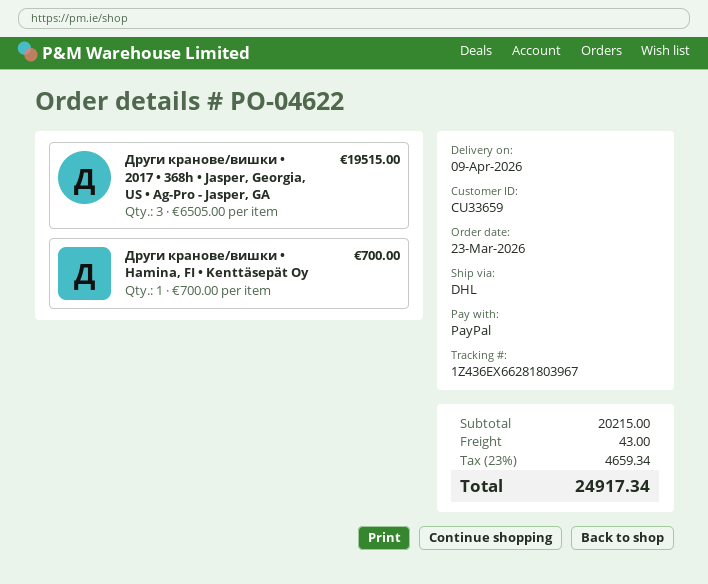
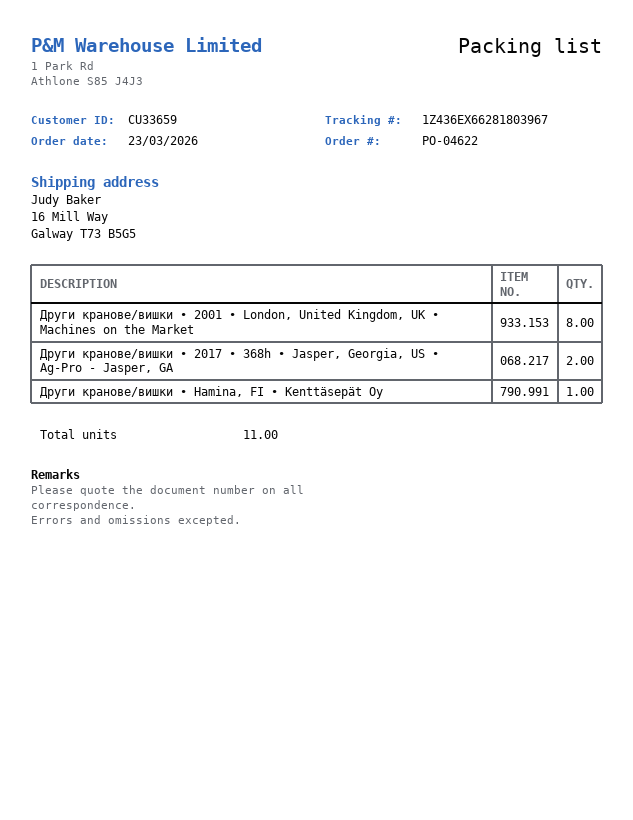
Други кранове/вишки • 2017 • 368h • Jasper, Georgia, US • Ag-Pro - Jasper, GA: 3 -> 2
Други кранове/вишки • 2001 • London, United Kingdom, UK • Machines on the Market: none -> 8

